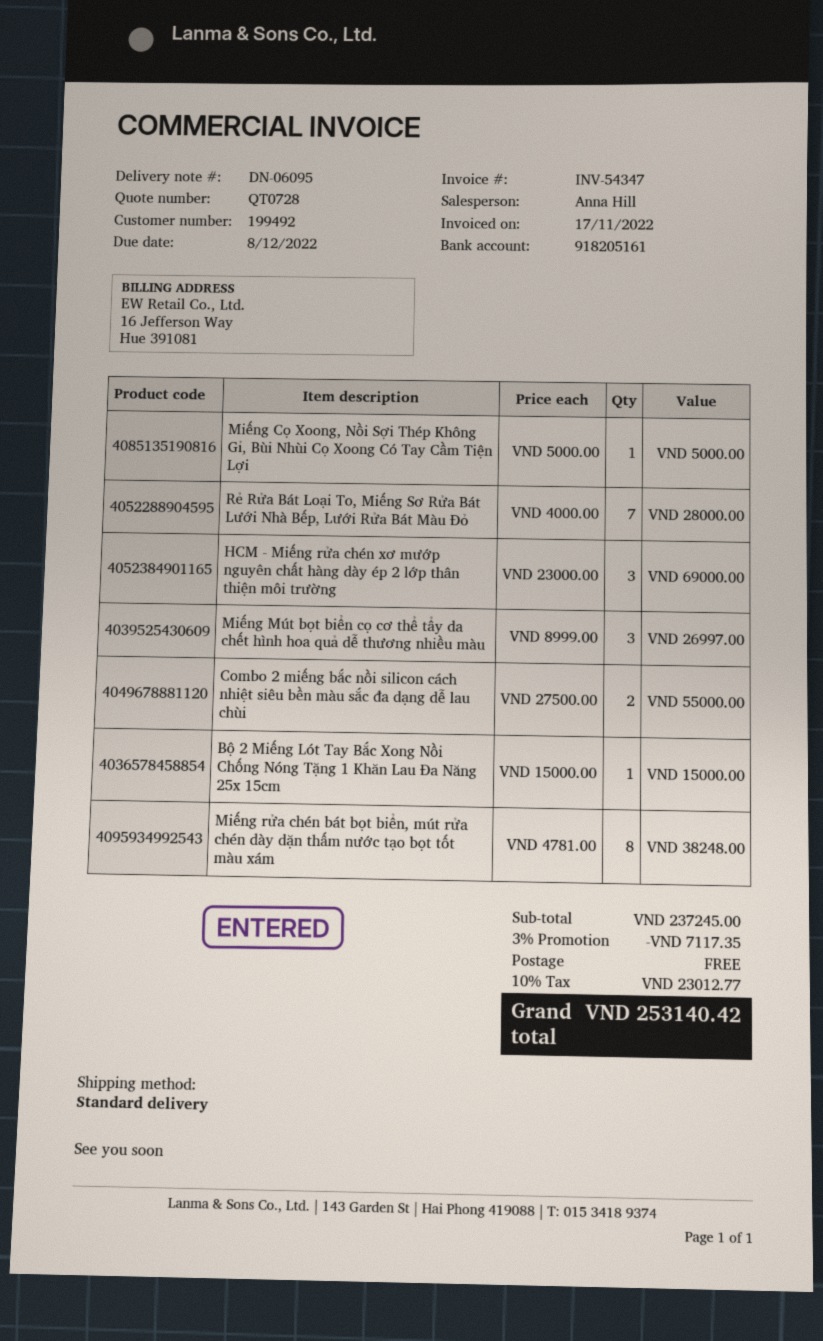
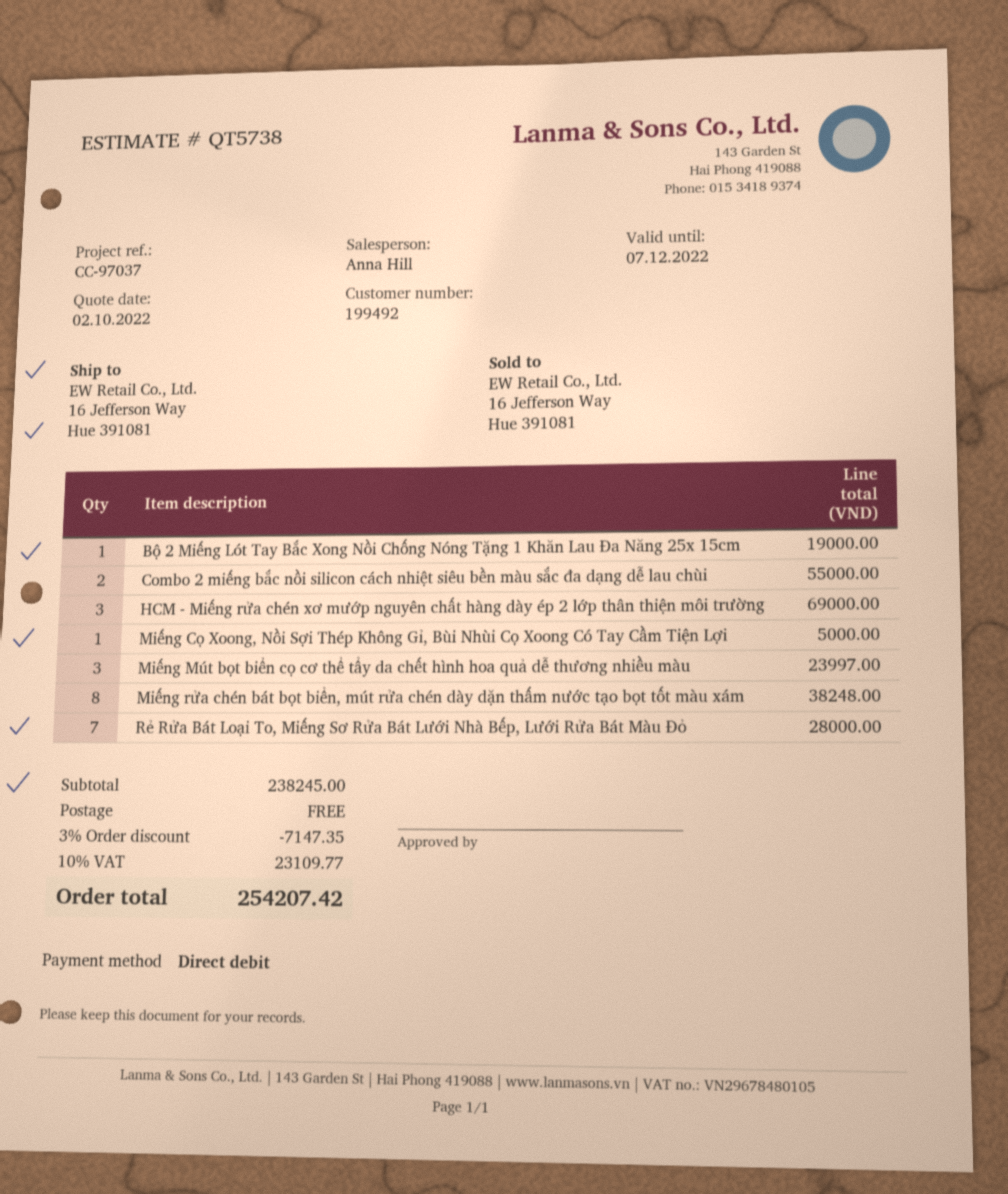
quote number: QT0728 -> QT5738
Miếng Mút bọt biển cọ cơ thể tẩy da chết hình hoa quả dễ thương nhiều màu: 3 for 26997.00 -> 3 for 23997.00
Bộ 2 Miếng Lót Tay Bắc Xong Nồi Chống Nóng Tặng 1 Khăn Lau Đa Năng 25x 15cm: 1 for 15000.00 -> 1 for 19000.00
subtotal: 237245.00 -> 238245.00
discount: 3% = 7117.35 -> 3% = 7147.35
tax: 10% = 23012.77 -> 10% = 23109.77
total: 253140.42 -> 254207.42

